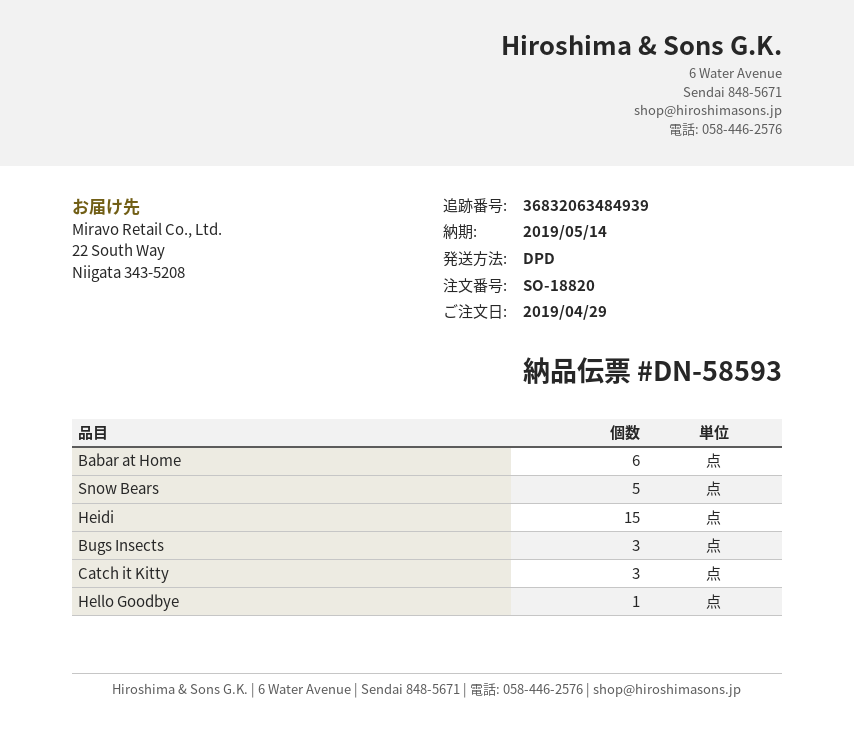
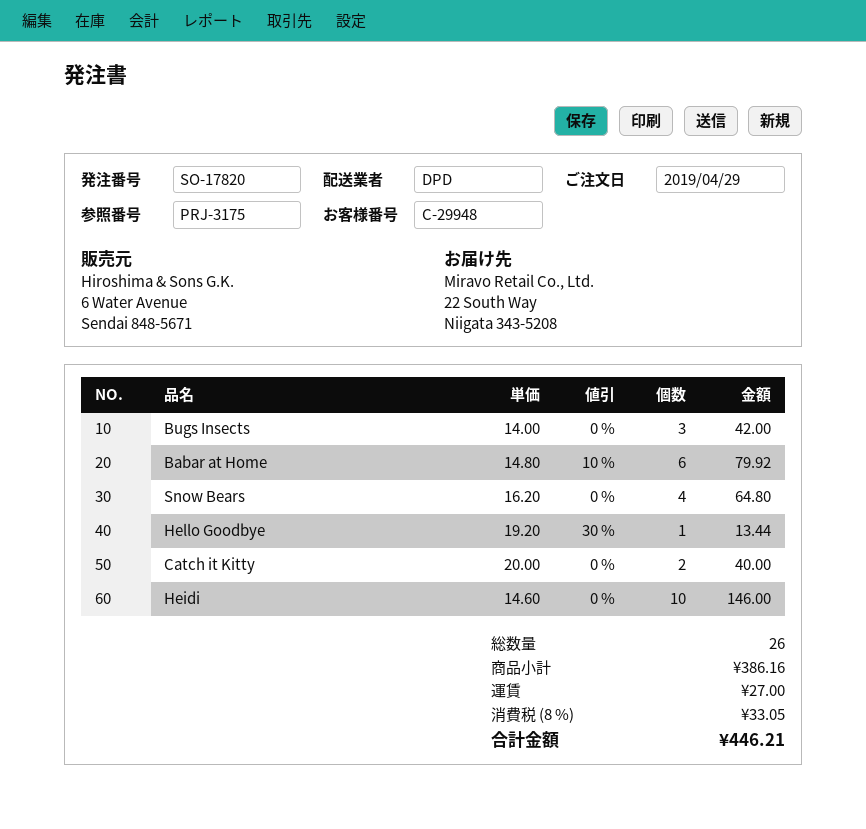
order number: SO-18820 -> SO-17820
Snow Bears: 5 -> 4
Heidi: 15 -> 10
Catch it Kitty: 3 -> 2

